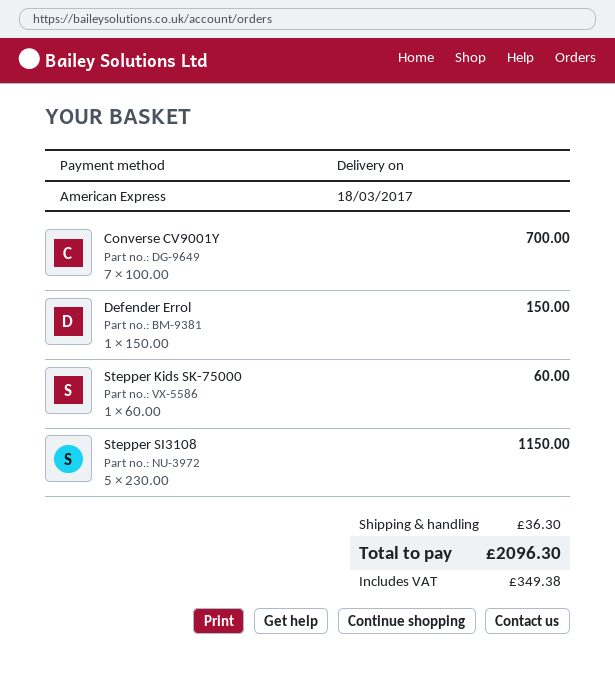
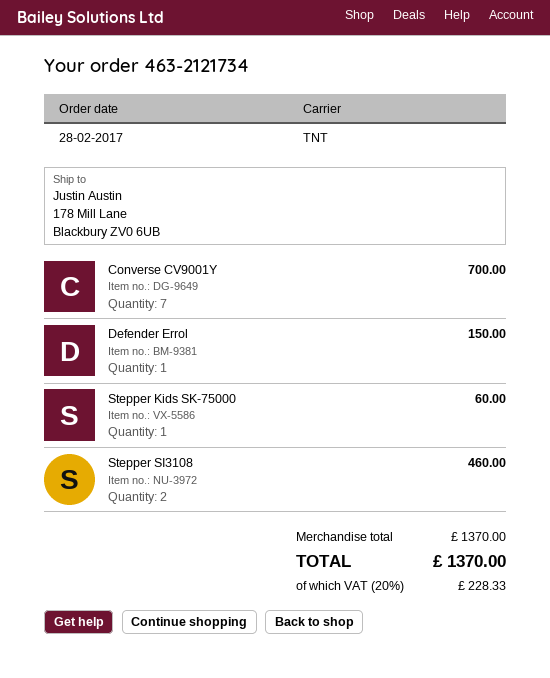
Stepper SI3108: 5 for 1150.00 -> 2 for 460.00
shipping: 36.30 -> none
tax: 349.38 -> 228.33
total: 2096.30 -> 1370.00

